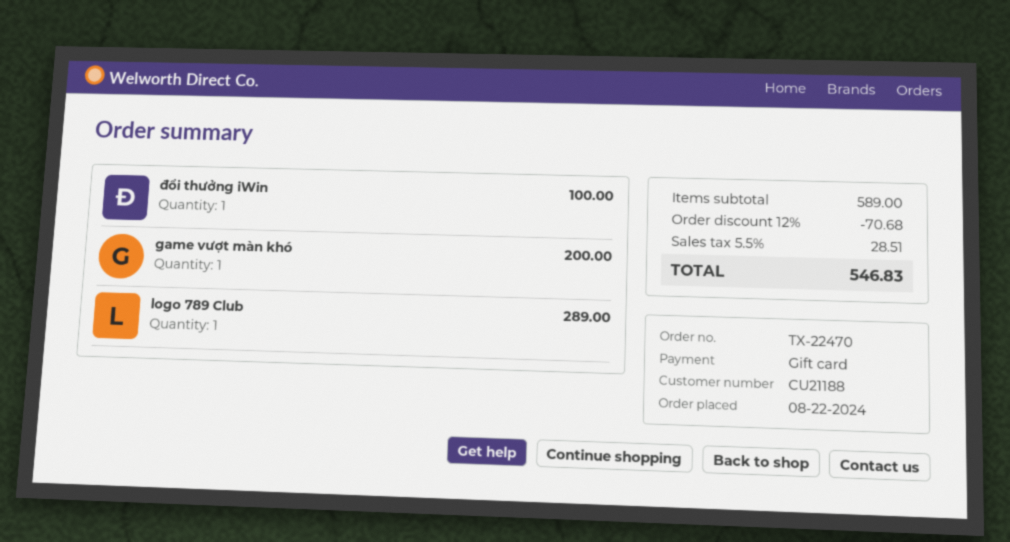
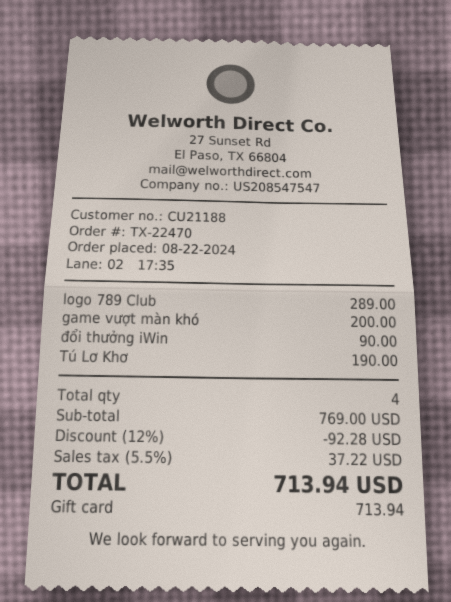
đổi thưởng iWin: 1 for 100.00 -> 1 for 90.00
Tú Lơ Khơ: none -> 1 for 190.00
subtotal: 589.00 -> 769.00
discount: 12% = 70.68 -> 12% = 92.28
tax: 5.5% = 28.51 -> 5.5% = 37.22
total: 546.83 -> 713.94

